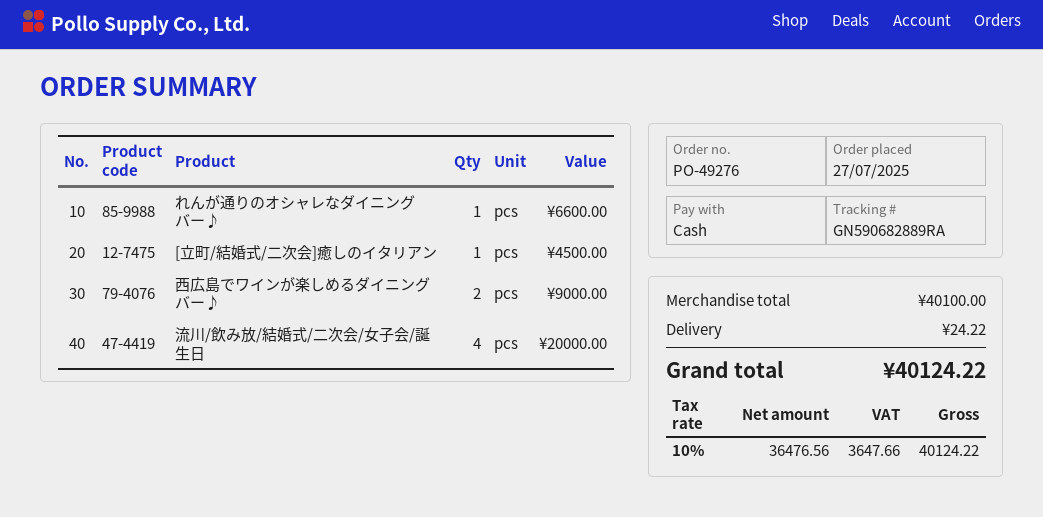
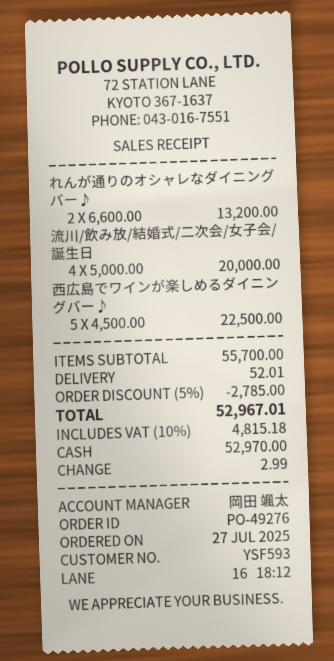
れんが通りのオシャレなダイニングバー♪: 1 for 6600.00 -> 2 for 13200.00
[立町/結婚式/二次会]癒しのイタリアン: 1 for 4500.00 -> none
西広島でワインが楽しめるダイニングバー♪: 2 for 9000.00 -> 5 for 22500.00
subtotal: 40100.00 -> 55700.00
discount: none -> 5% = 2785.00
shipping: 24.22 -> 52.01
tax: 10% = 3647.66 -> 10% = 4815.18
total: 40124.22 -> 52967.01

